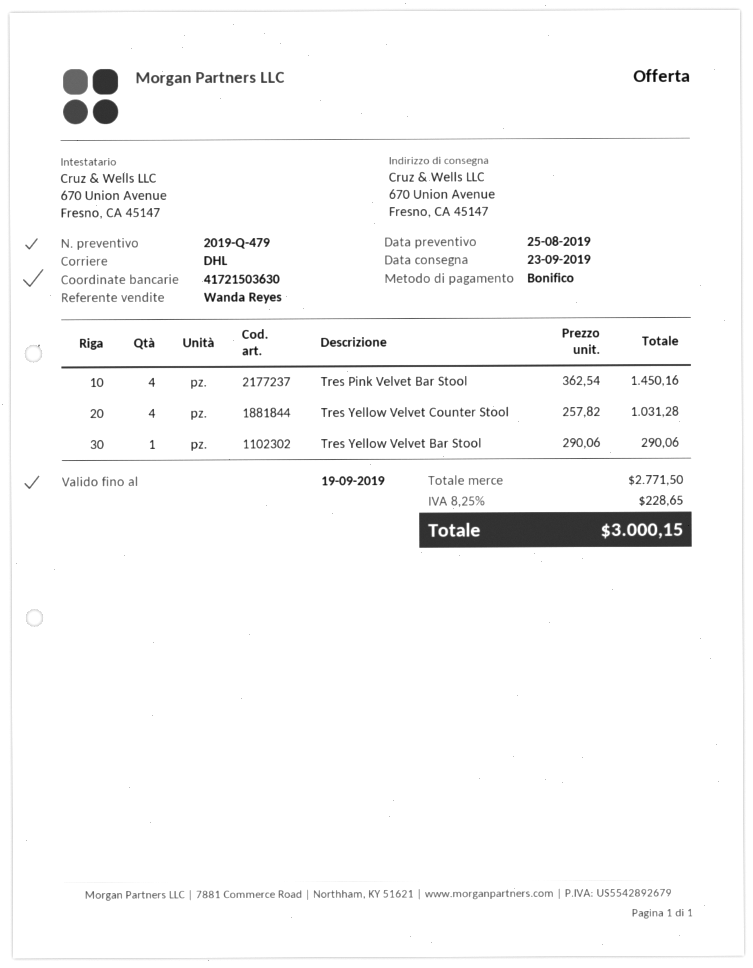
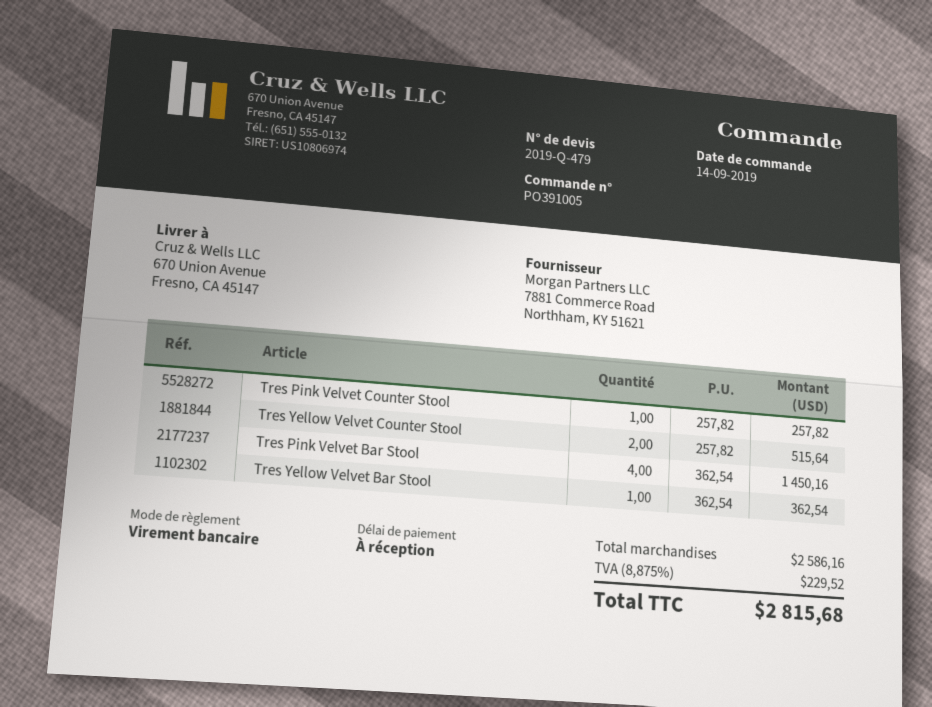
Tres Yellow Velvet Counter Stool: 4 x 257.82 = 1031.28 -> 2 x 257.82 = 515.64
Tres Yellow Velvet Bar Stool: 1 x 290.06 = 290.06 -> 1 x 362.54 = 362.54
Tres Pink Velvet Counter Stool: none -> 1 x 257.82 = 257.82
subtotal: 2771.50 -> 2586.16
tax: 8.25% = 228.65 -> 8.875% = 229.52
total: 3000.15 -> 2815.68

